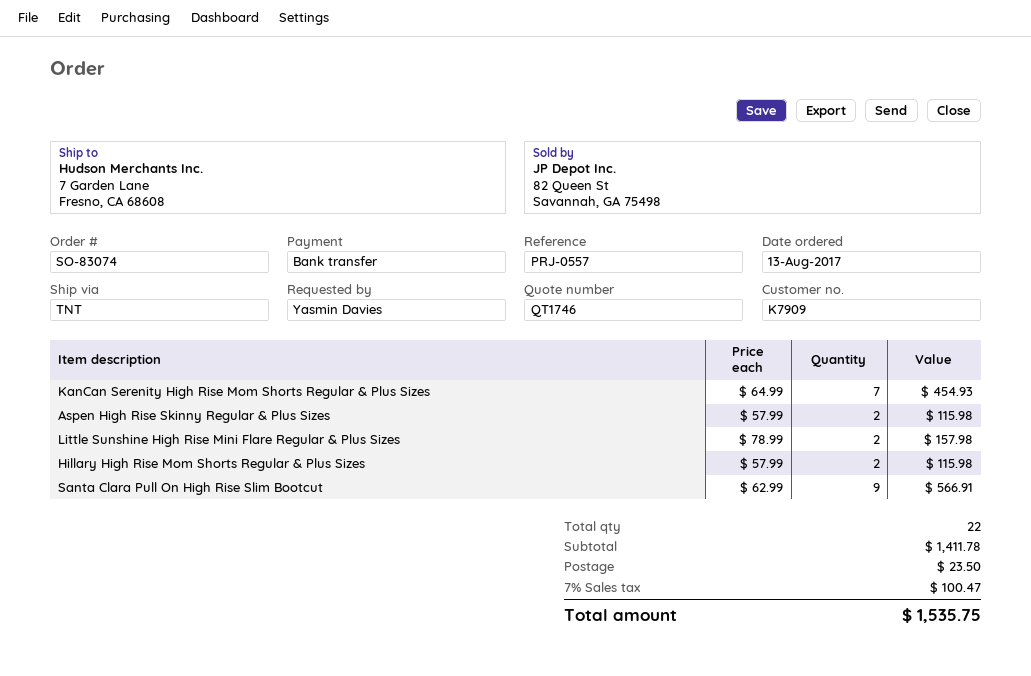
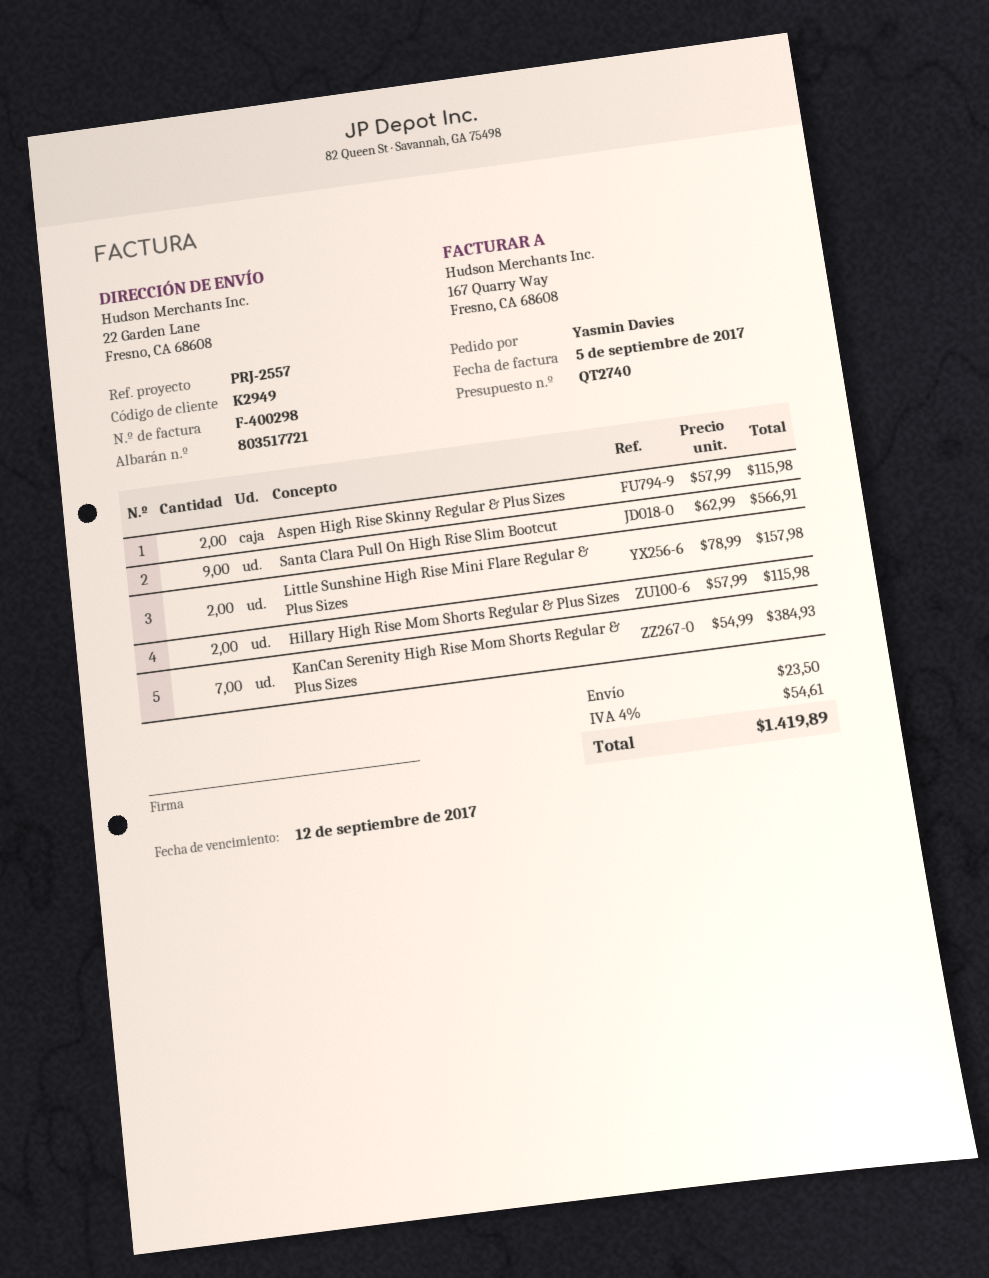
quote number: QT1746 -> QT2740
customer number: K7909 -> K2949
reference: PRJ-0557 -> PRJ-2557
ship to: 7 Garden Lane, Fresno, CA 68608 -> 22 Garden Lane, Fresno, CA 68608
KanCan Serenity High Rise Mom Shorts Regular & Plus Sizes: 7 x 64.99 = 454.93 -> 7 x 54.99 = 384.93
tax: 7% = 100.47 -> 4% = 54.61
total: 1535.75 -> 1419.89

